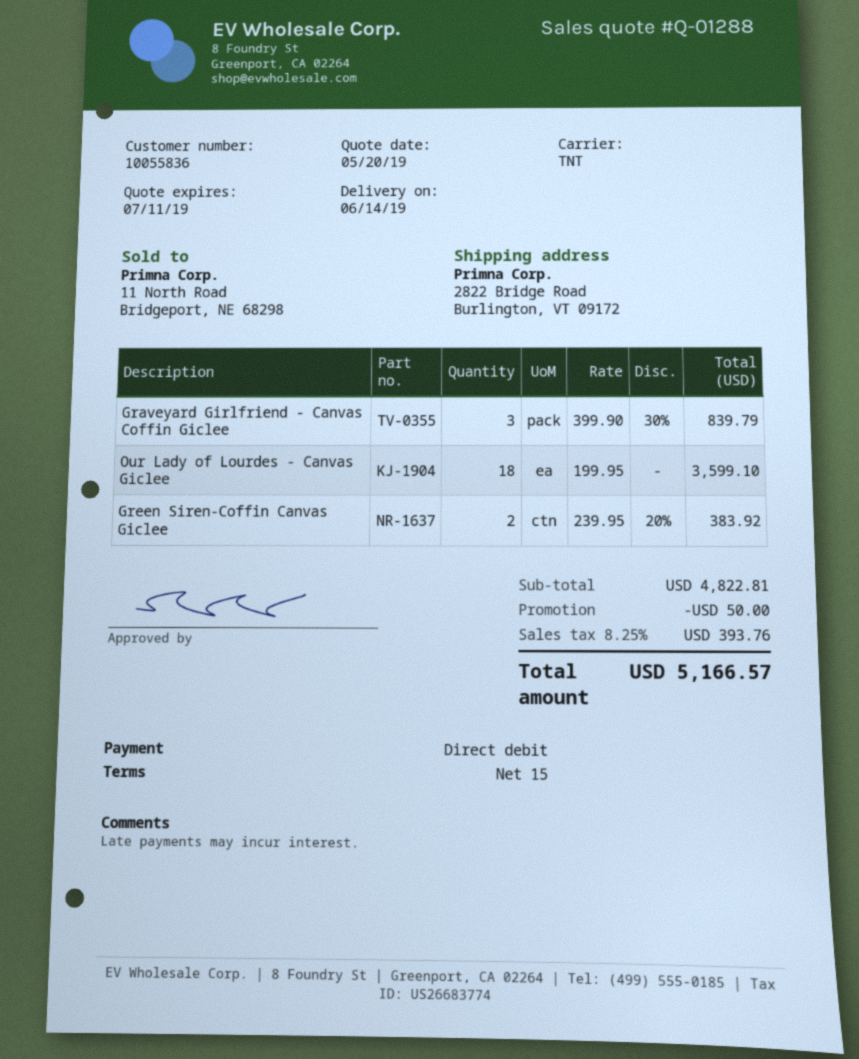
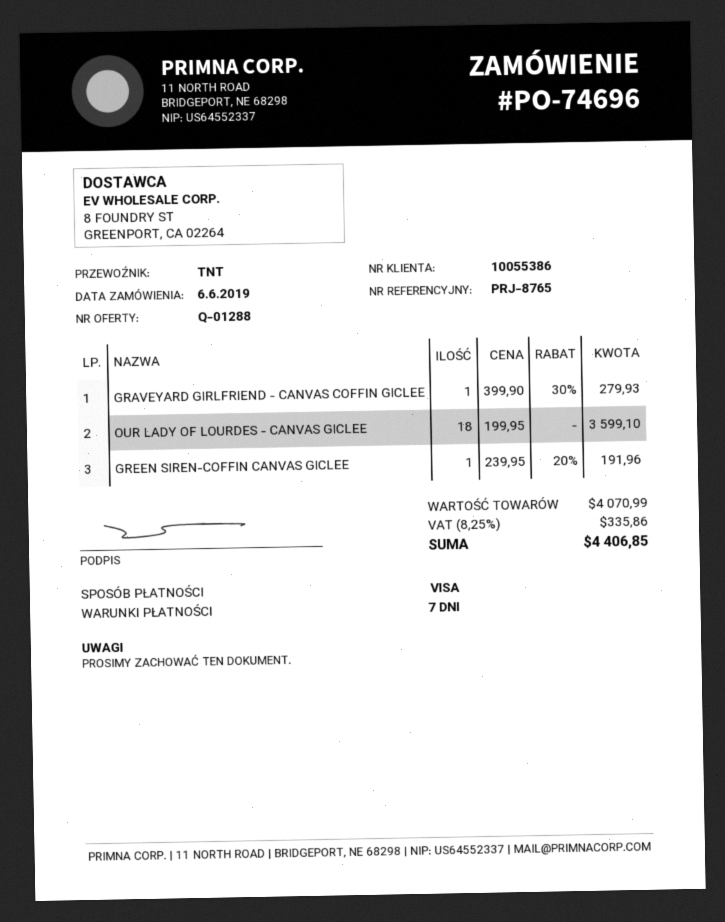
payment terms: 15 days -> 7 days
customer number: 10055836 -> 10055386
payment method: direct debit -> Visa
Graveyard Girlfriend - Canvas Coffin Giclee: 3 x 399.90 - 30% = 839.79 -> 1 x 399.90 - 30% = 279.93
Green Siren-Coffin Canvas Giclee: 2 x 239.95 - 20% = 383.92 -> 1 x 239.95 - 20% = 191.96
subtotal: 4822.81 -> 4070.99
discount: 50.00 -> none
tax: 8.25% = 393.76 -> 8.25% = 335.86
total: 5166.57 -> 4406.85

